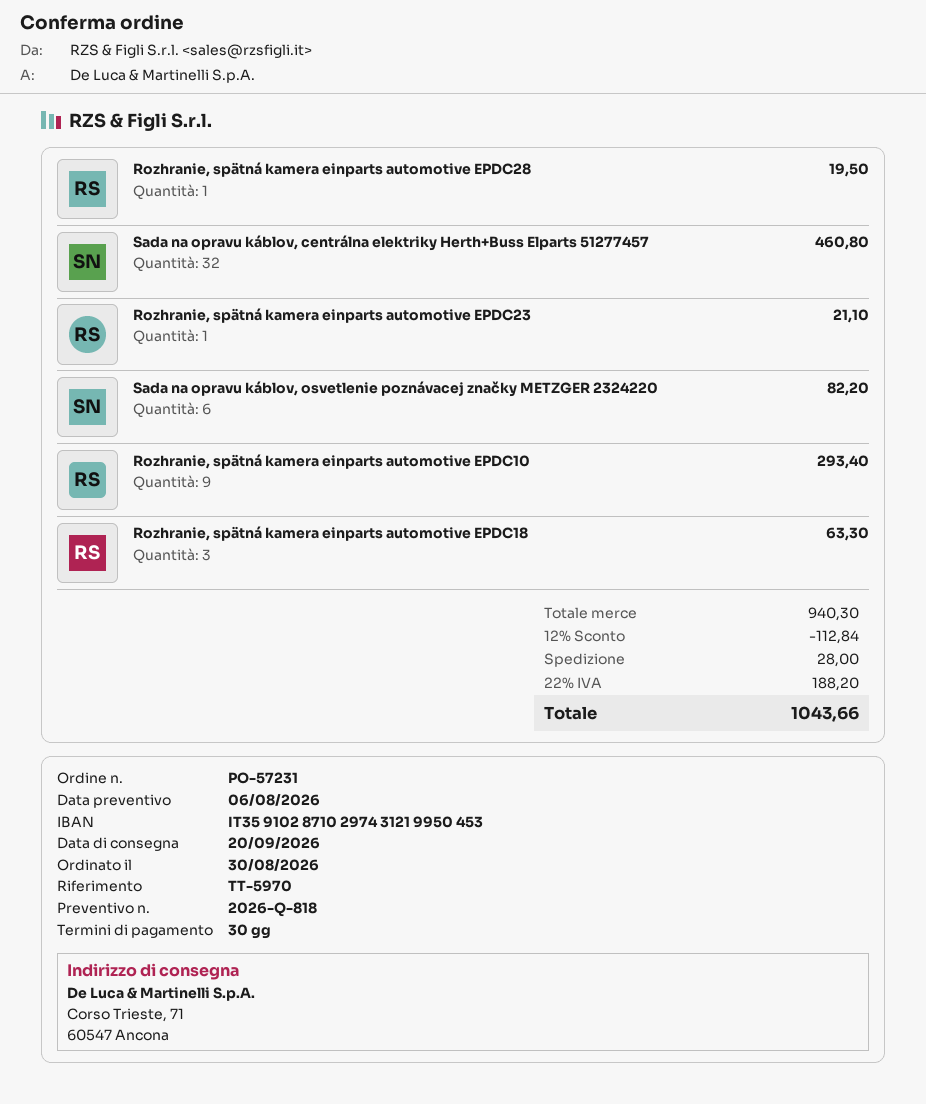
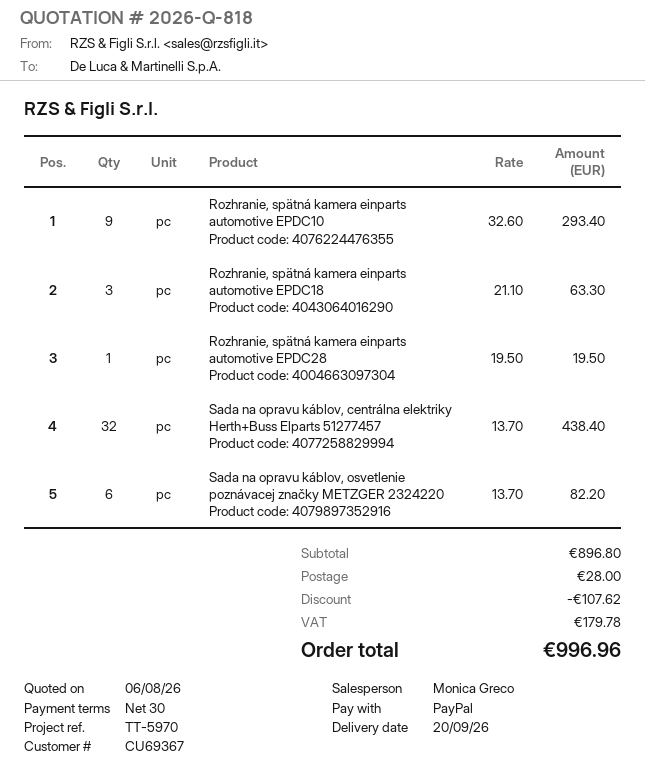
Sada na opravu káblov, centrálna elektriky Herth+Buss Elparts 51277457: 32 for 460.80 -> 32 for 438.40
Rozhranie, spätná kamera einparts automotive EPDC23: 1 for 21.10 -> none
subtotal: 940.30 -> 896.80
discount: 112.84 -> 107.62
tax: 188.20 -> 179.78
total: 1043.66 -> 996.96

